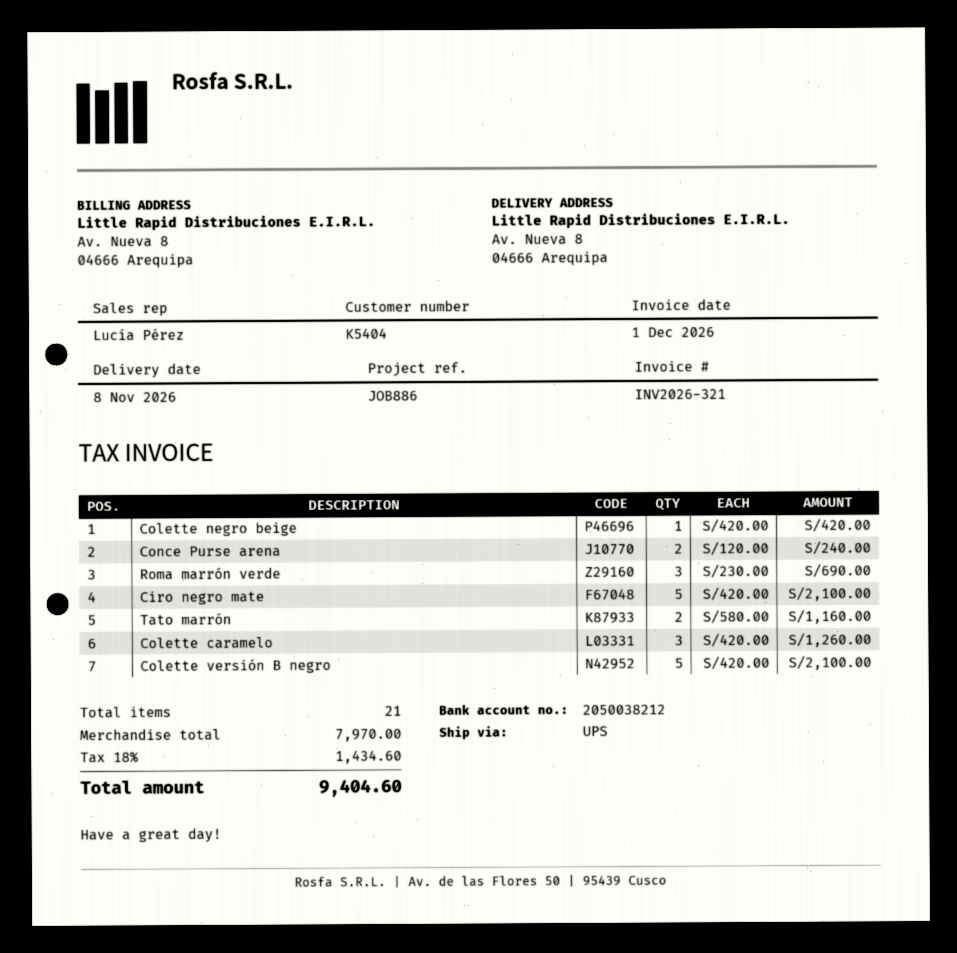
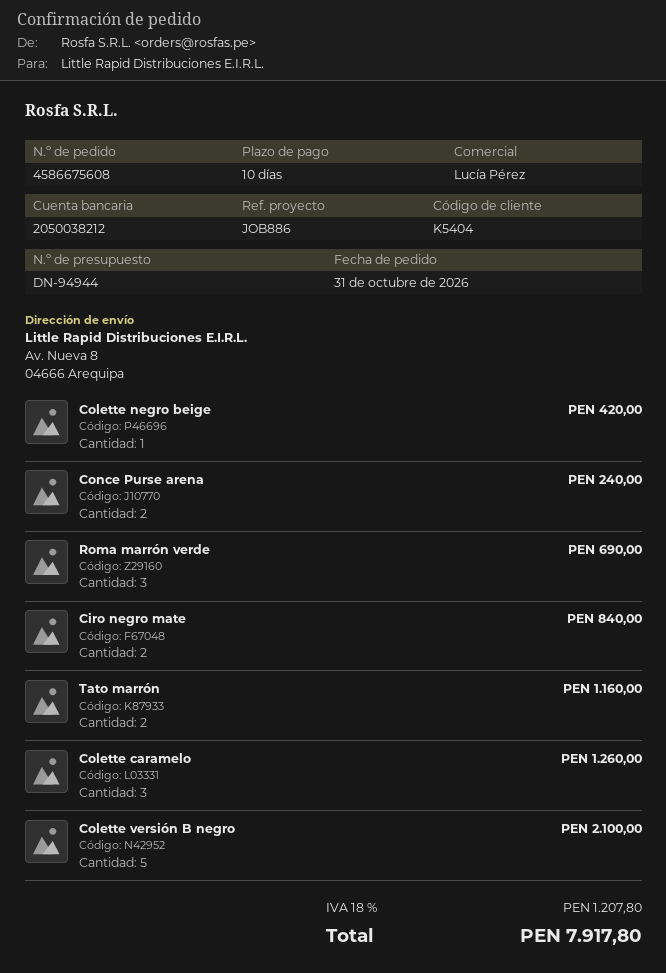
Ciro negro mate: 5 for 2100.00 -> 2 for 840.00
tax: 18% = 1434.60 -> 18% = 1207.80
total: 9404.60 -> 7917.80

